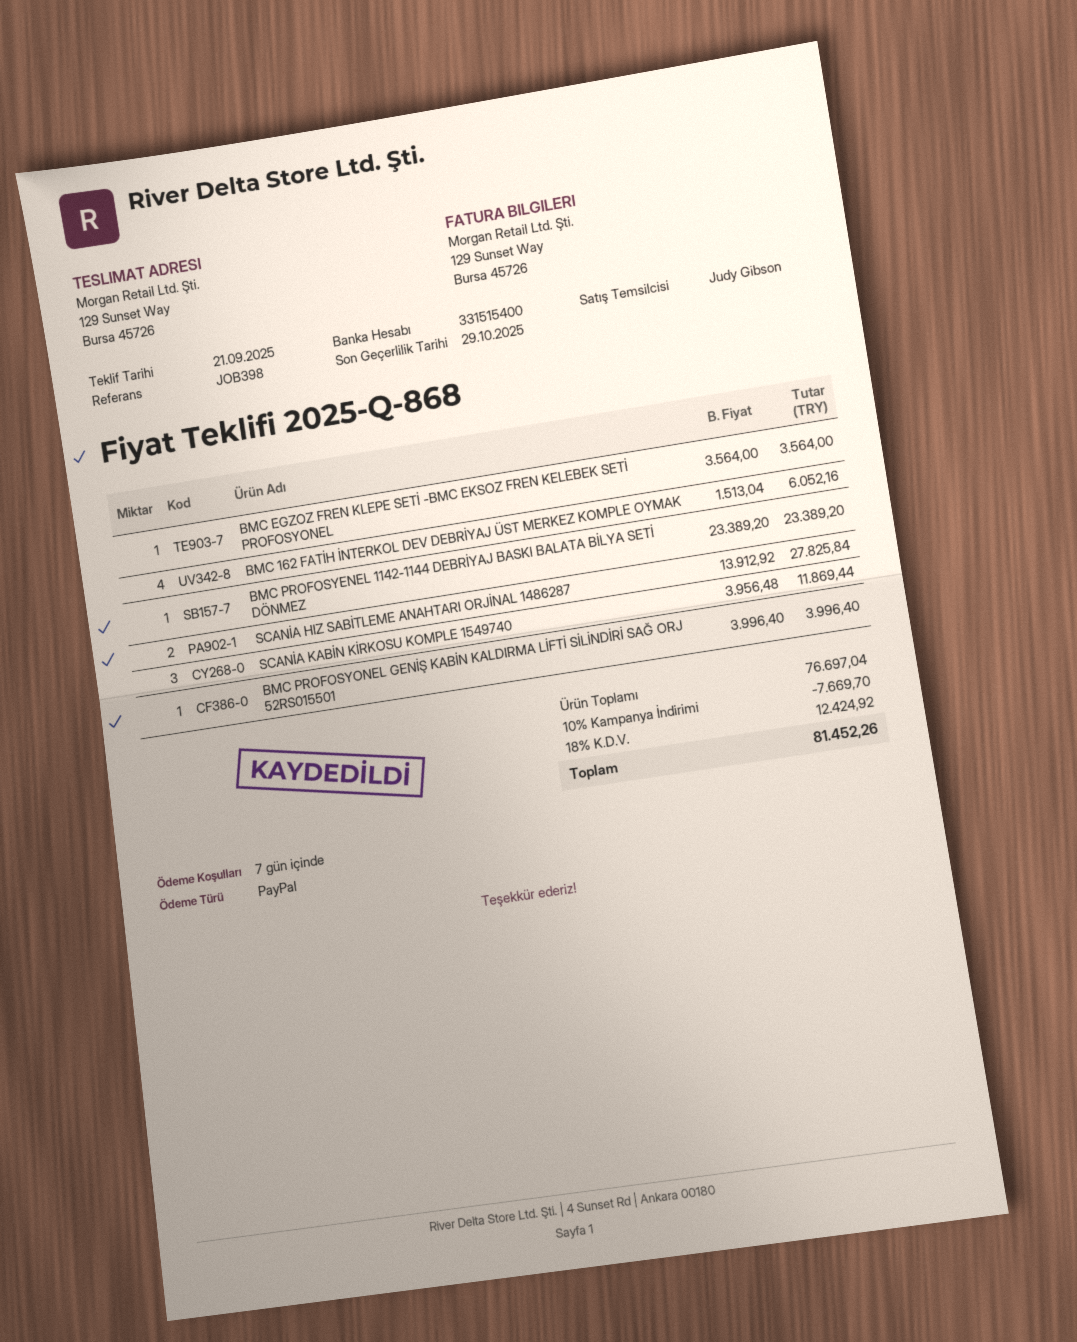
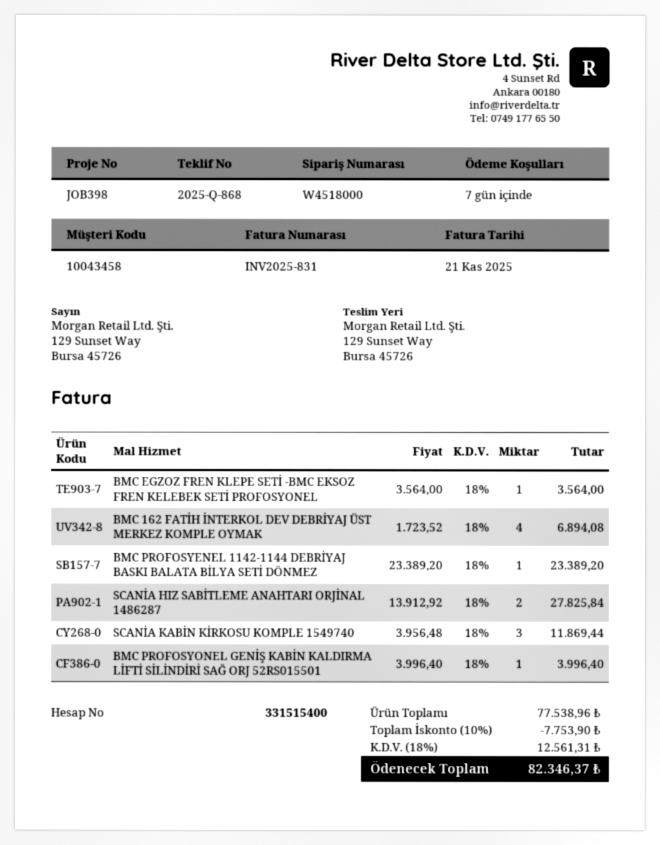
BMC 162 FATİH İNTERKOL DEV DEBRİYAJ ÜST MERKEZ KOMPLE OYMAK: 4 x 1513.04 = 6052.16 -> 4 x 1723.52 = 6894.08
subtotal: 76697.04 -> 77538.96
discount: 10% = 7669.70 -> 10% = 7753.90
tax: 18% = 12424.92 -> 18% = 12561.31
total: 81452.26 -> 82346.37

